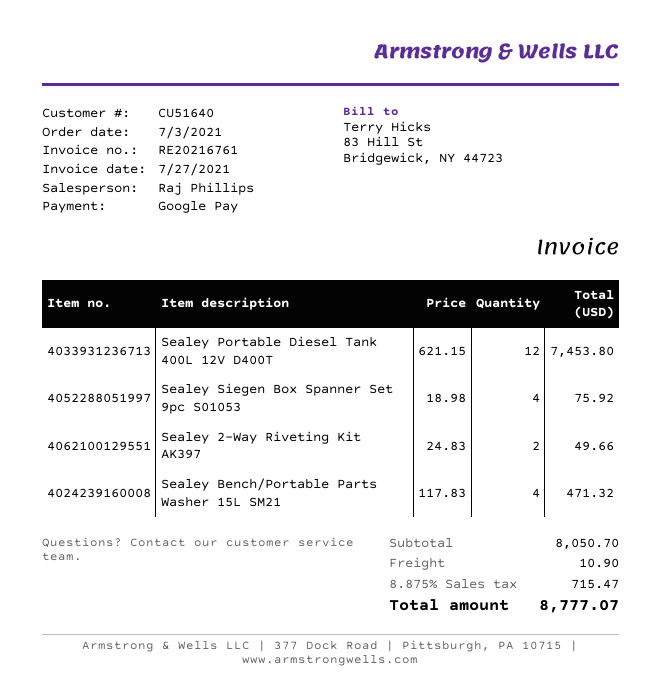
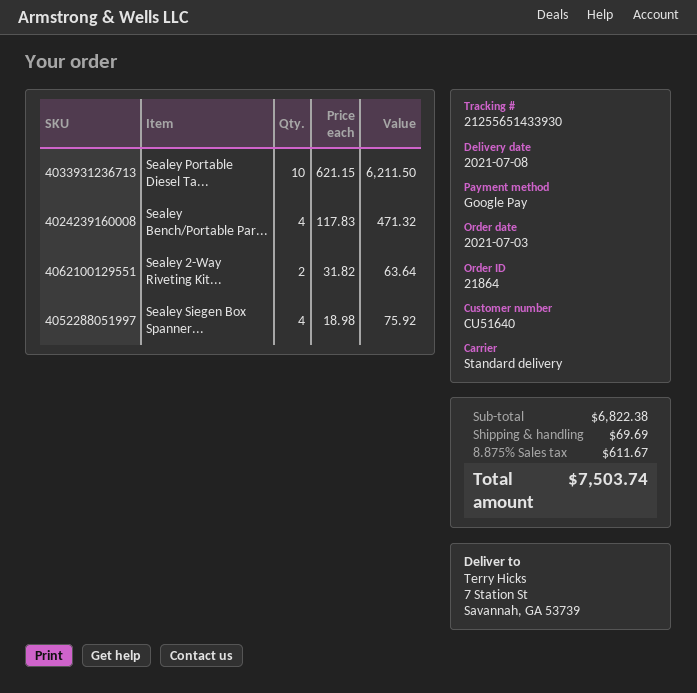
Sealey Portable Diesel Tank 400L 12V D400T: 12 x 621.15 = 7453.80 -> 10 x 621.15 = 6211.50
Sealey 2-Way Riveting Kit AK397: 2 x 24.83 = 49.66 -> 2 x 31.82 = 63.64
subtotal: 8050.70 -> 6822.38
shipping: 10.90 -> 69.69
tax: 8.875% = 715.47 -> 8.875% = 611.67
total: 8777.07 -> 7503.74

